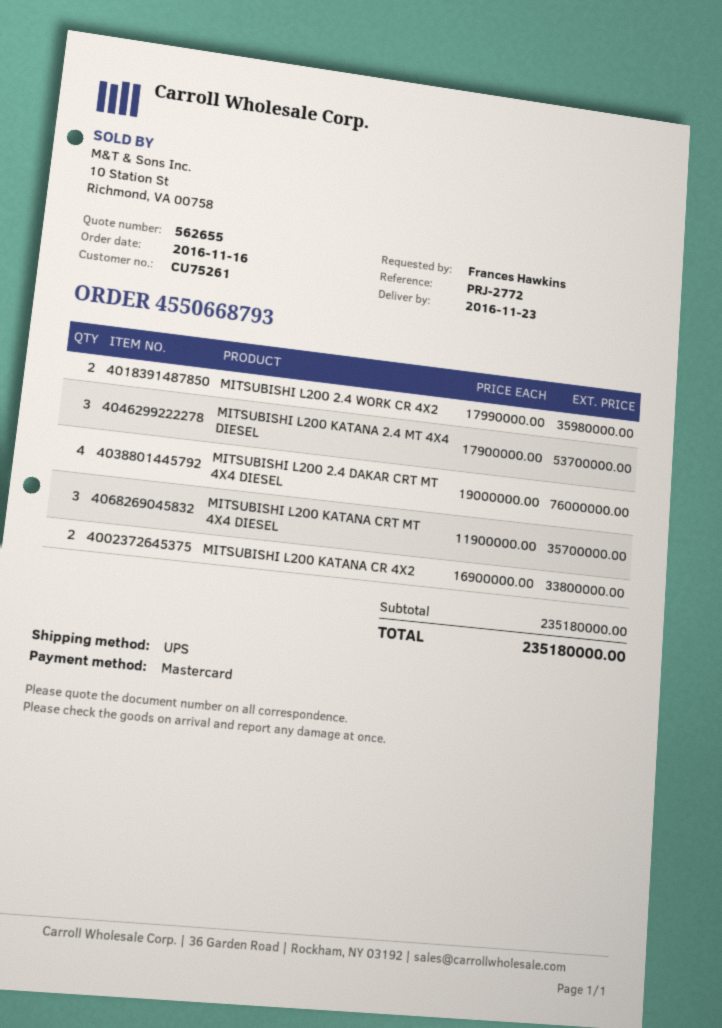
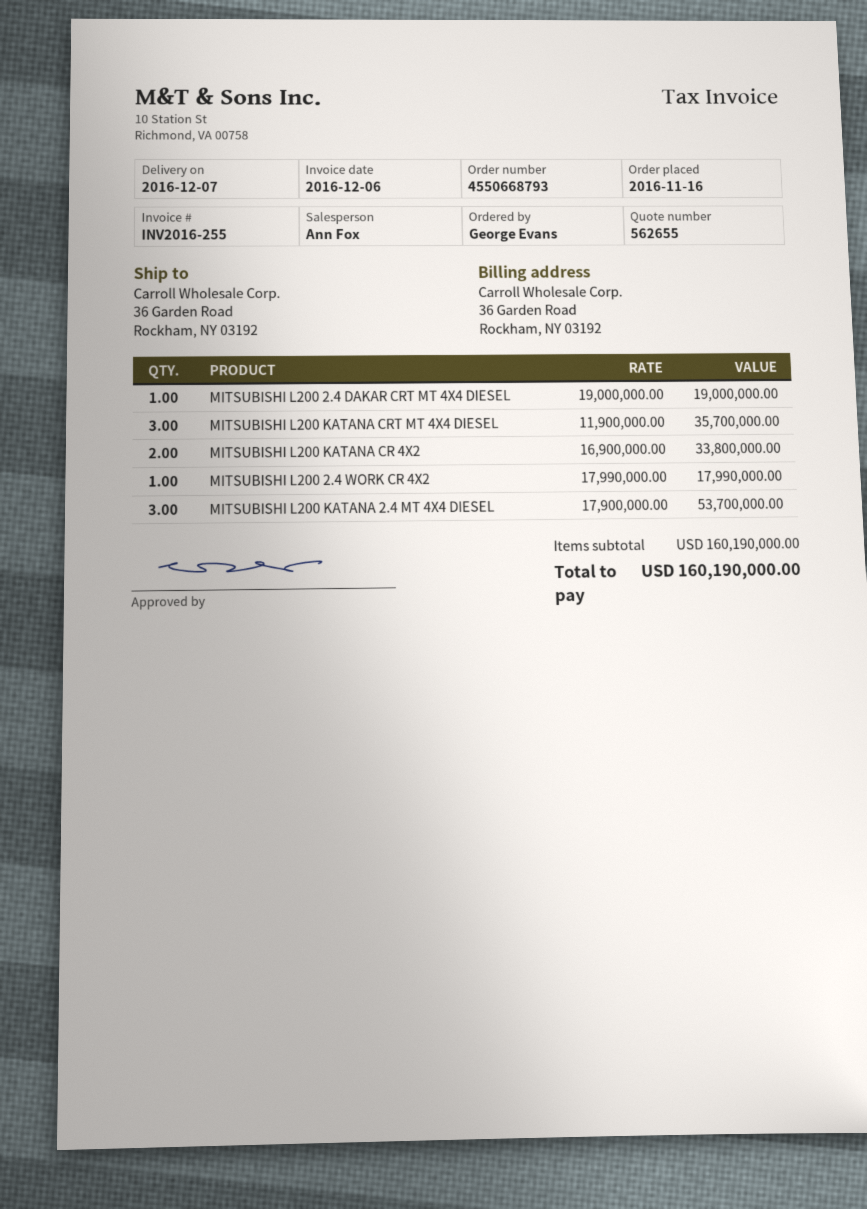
delivery date: 2016-11-23 -> 2016-12-07
ordered by: Frances Hawkins -> George Evans
MITSUBISHI L200 2.4 WORK CR 4X2: 2 x 17990000.00 = 35980000.00 -> 1 x 17990000.00 = 17990000.00
MITSUBISHI L200 2.4 DAKAR CRT MT 4X4 DIESEL: 4 x 19000000.00 = 76000000.00 -> 1 x 19000000.00 = 19000000.00
subtotal: 235180000.00 -> 160190000.00
total: 235180000.00 -> 160190000.00

